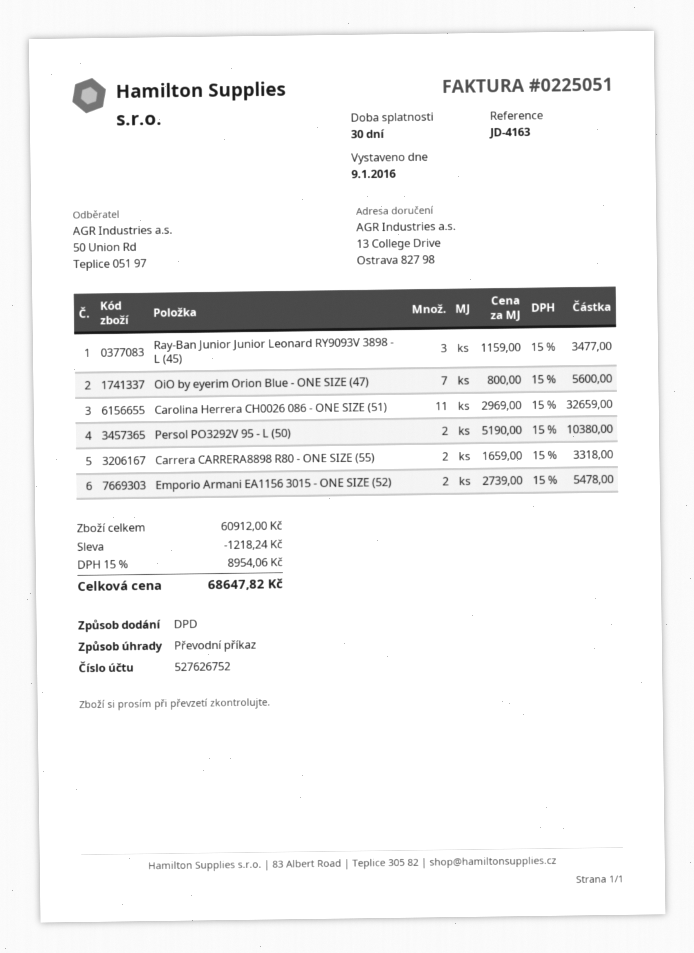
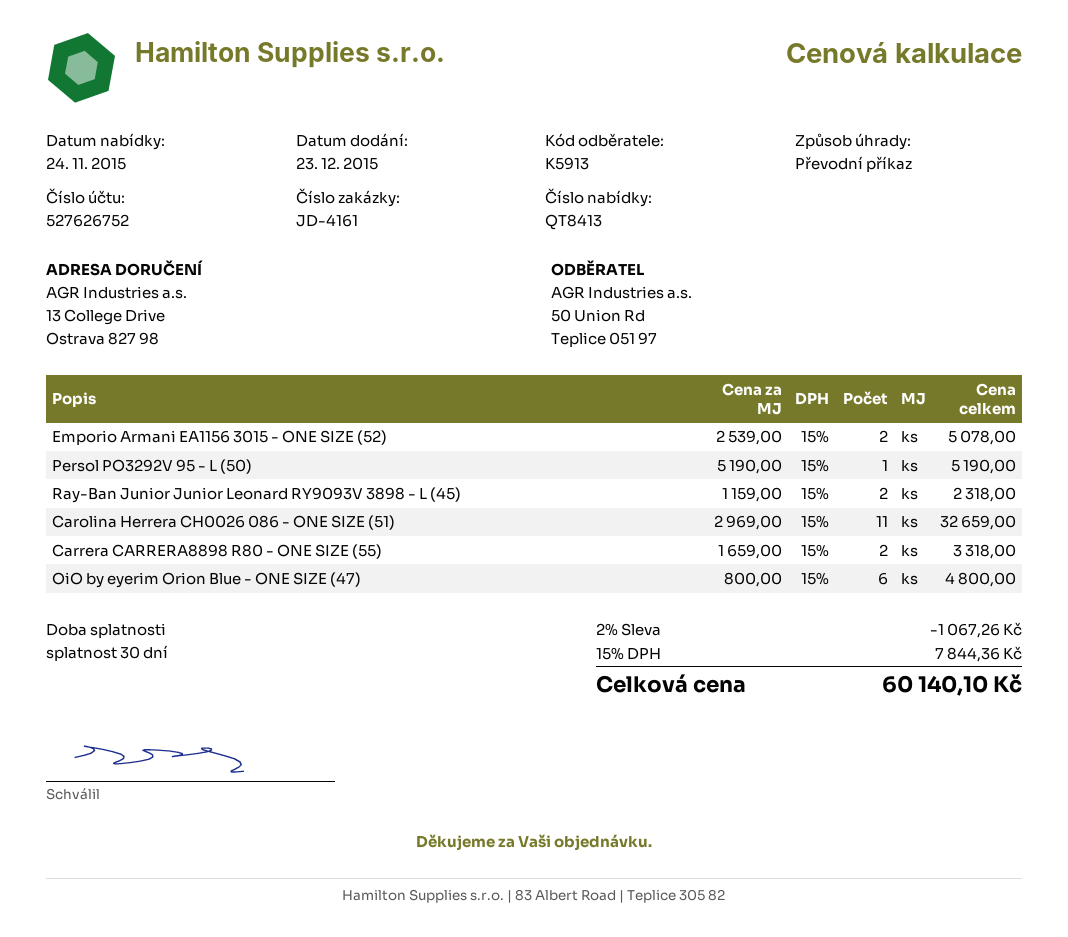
reference: JD-4163 -> JD-4161
Ray-Ban Junior Junior Leonard RY9093V 3898 - L (45): 3 x 1159.00 = 3477.00 -> 2 x 1159.00 = 2318.00
OiO by eyerim Orion Blue - ONE SIZE (47): 7 x 800.00 = 5600.00 -> 6 x 800.00 = 4800.00
Persol PO3292V 95 - L (50): 2 x 5190.00 = 10380.00 -> 1 x 5190.00 = 5190.00
Emporio Armani EA1156 3015 - ONE SIZE (52): 2 x 2739.00 = 5478.00 -> 2 x 2539.00 = 5078.00
discount: 1218.24 -> 1067.26
tax: 15% = 8954.06 -> 15% = 7844.36
total: 68647.82 -> 60140.10

